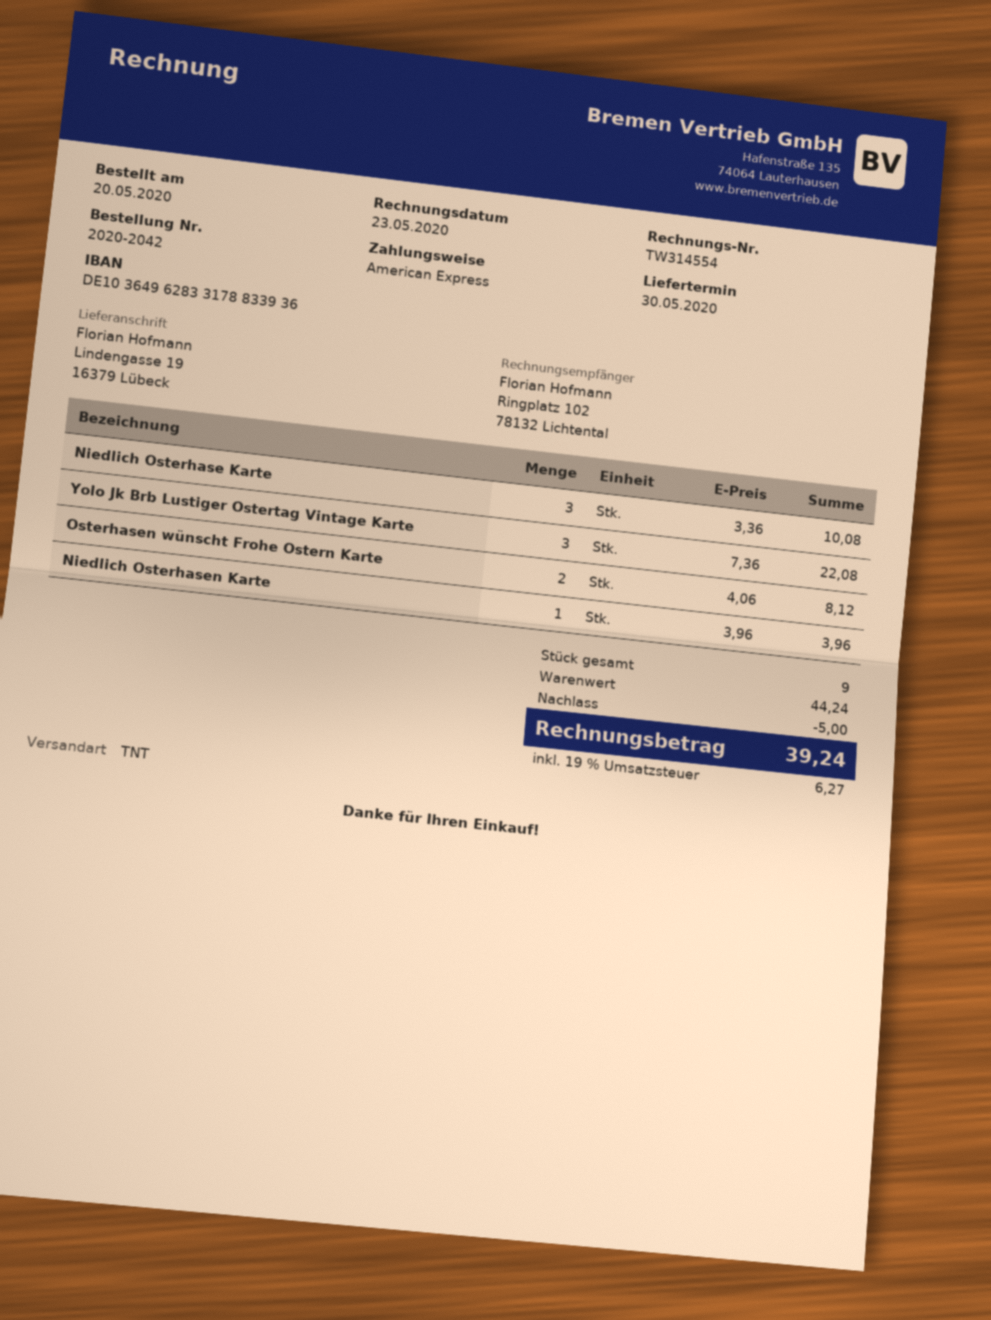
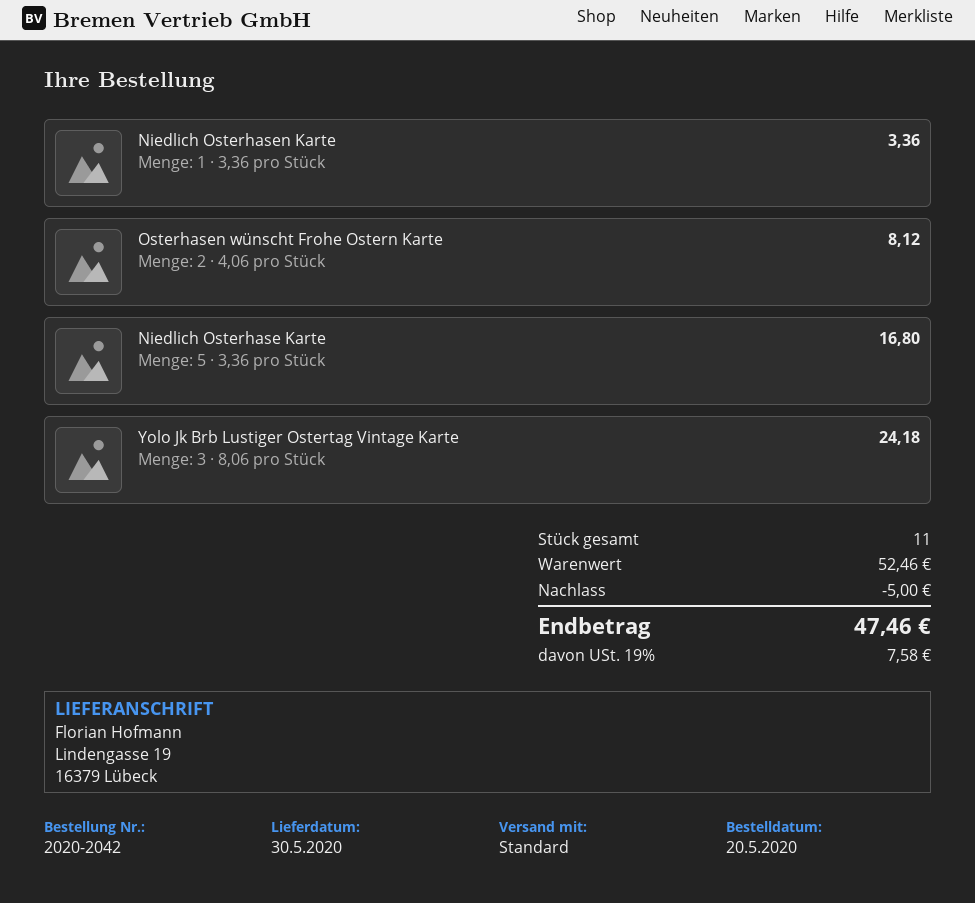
shipping method: TNT -> standard
Niedlich Osterhase Karte: 3 x 3.36 = 10.08 -> 5 x 3.36 = 16.80
Yolo Jk Brb Lustiger Ostertag Vintage Karte: 3 x 7.36 = 22.08 -> 3 x 8.06 = 24.18
Niedlich Osterhasen Karte: 1 x 3.96 = 3.96 -> 1 x 3.36 = 3.36
total quantity: 9 -> 11
subtotal: 44.24 -> 52.46
tax: 19% = 6.27 -> 19% = 7.58
total: 39.24 -> 47.46

